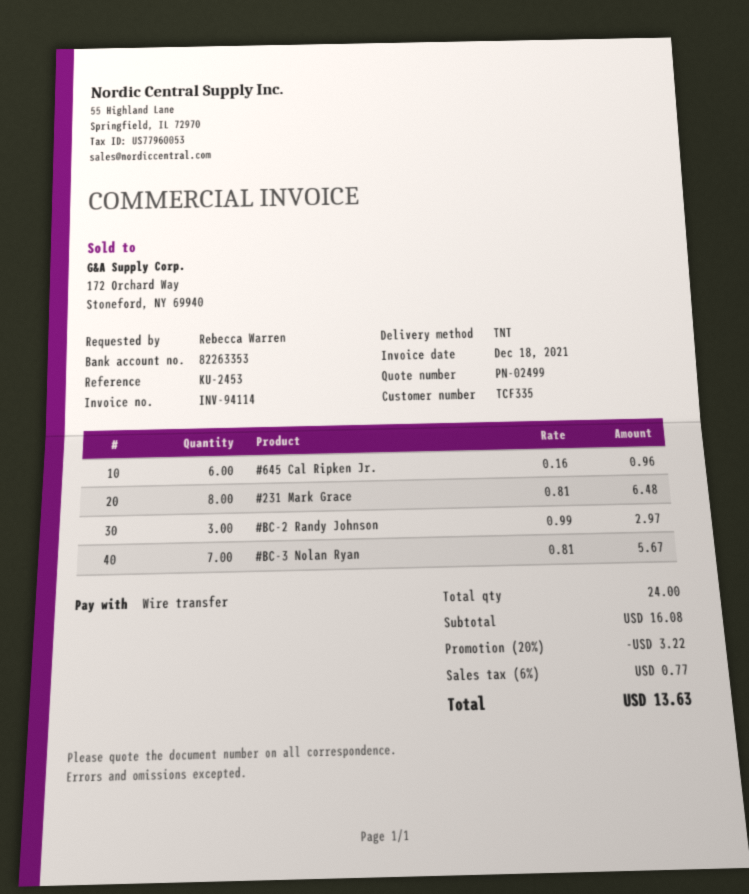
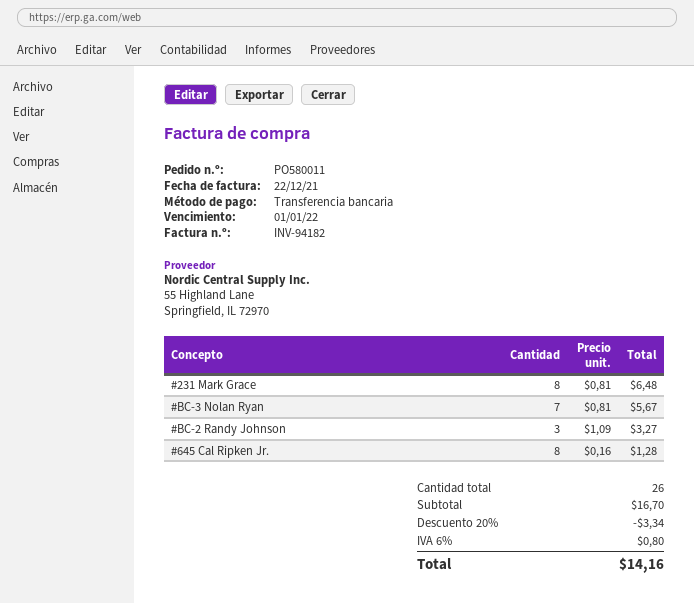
invoice number: INV-94114 -> INV-94182
invoice date: 2021-12-18 -> 2021-12-22
#645 Cal Ripken Jr.: 6 x 0.16 = 0.96 -> 8 x 0.16 = 1.28
#BC-2 Randy Johnson: 3 x 0.99 = 2.97 -> 3 x 1.09 = 3.27
total quantity: 24 -> 26
subtotal: 16.08 -> 16.70
discount: 20% = 3.22 -> 20% = 3.34
tax: 6% = 0.77 -> 6% = 0.80
total: 13.63 -> 14.16

